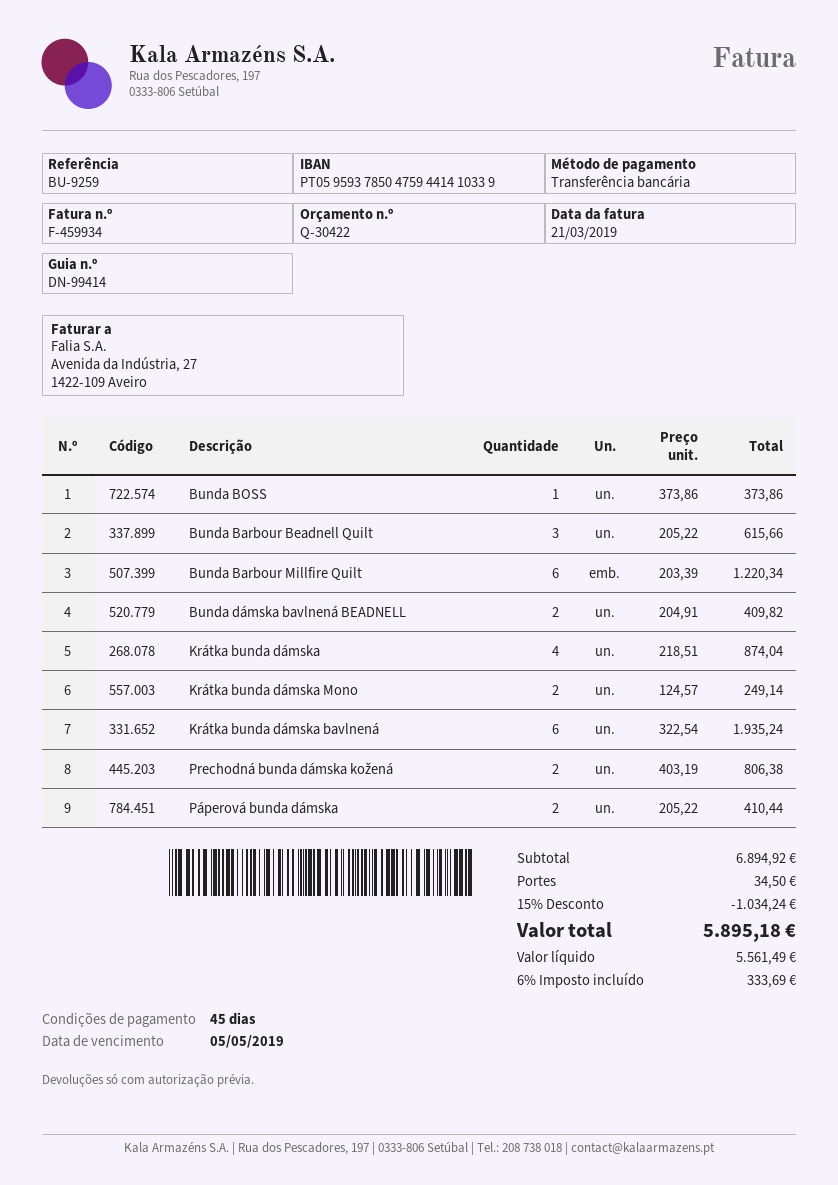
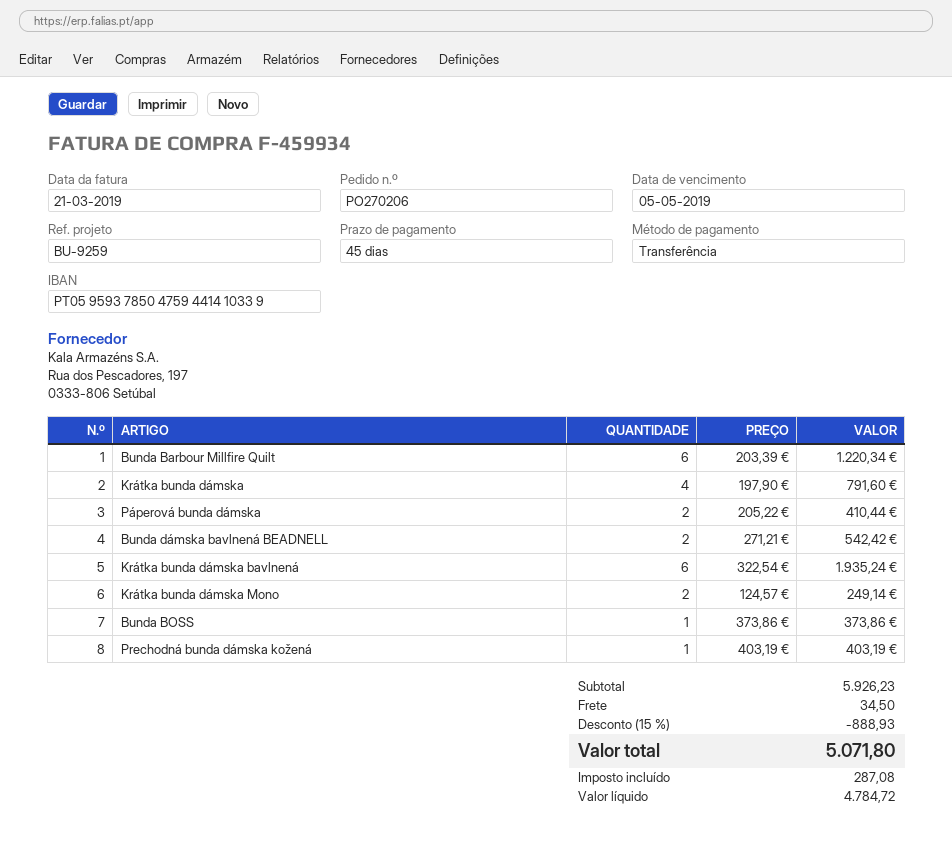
Bunda Barbour Beadnell Quilt: 3 x 205.22 = 615.66 -> none
Bunda dámska bavlnená BEADNELL: 2 x 204.91 = 409.82 -> 2 x 271.21 = 542.42
Krátka bunda dámska: 4 x 218.51 = 874.04 -> 4 x 197.90 = 791.60
Prechodná bunda dámska kožená: 2 x 403.19 = 806.38 -> 1 x 403.19 = 403.19
subtotal: 6894.92 -> 5926.23
discount: 15% = 1034.24 -> 15% = 888.93
net: 5561.49 -> 4784.72
tax: 333.69 -> 287.08
total: 5895.18 -> 5071.80

